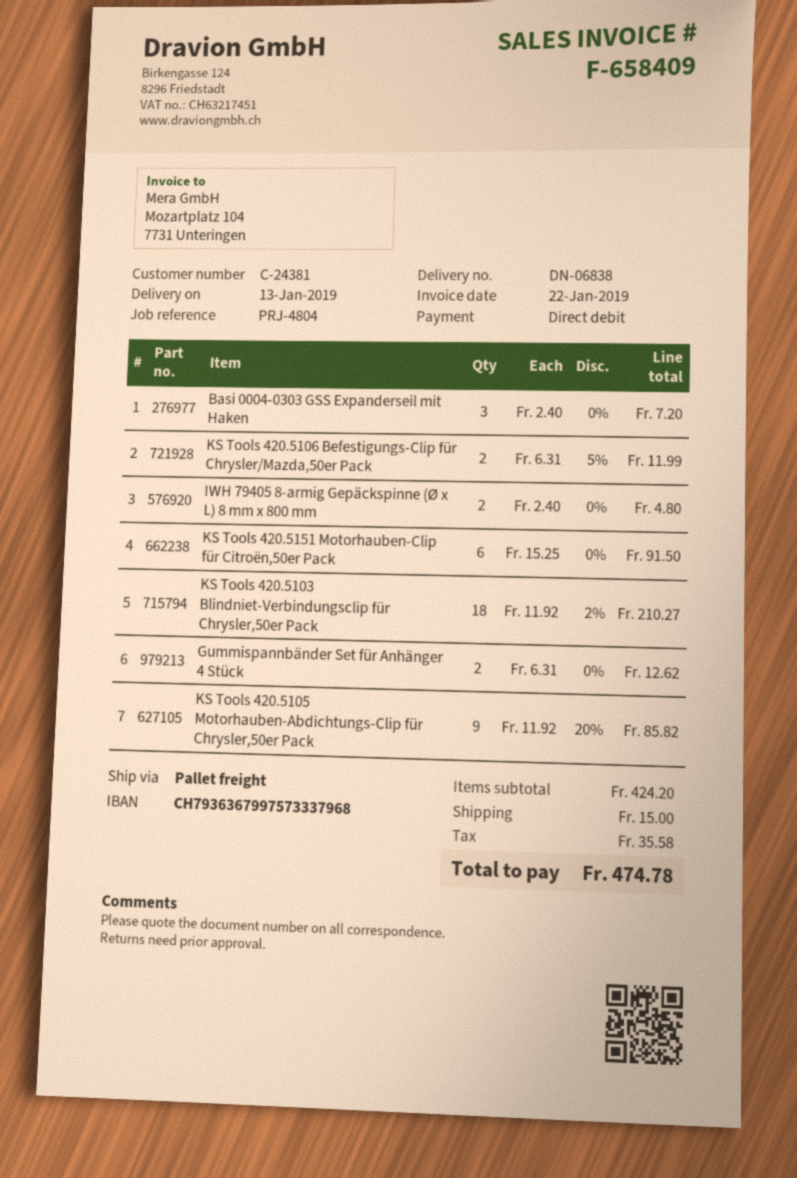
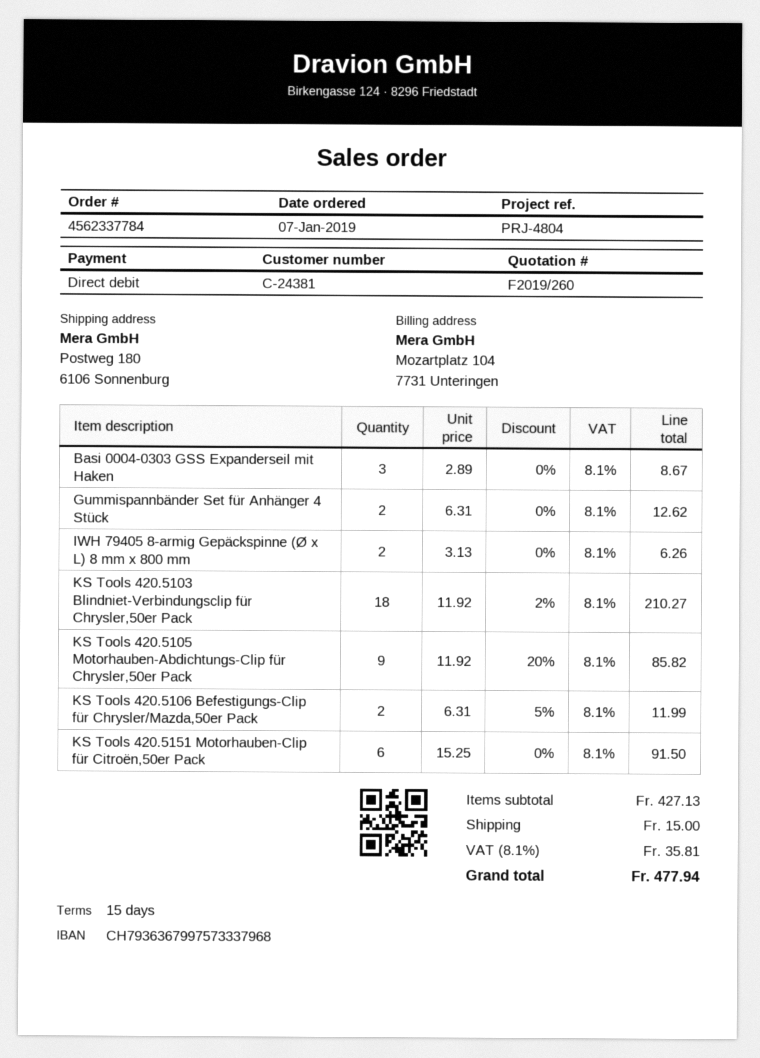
Basi 0004-0303 GSS Expanderseil mit Haken: 3 x 2.40 = 7.20 -> 3 x 2.89 = 8.67
IWH 79405 8-armig Gepäckspinne (Ø x L) 8 mm x 800 mm: 2 x 2.40 = 4.80 -> 2 x 3.13 = 6.26
subtotal: 424.20 -> 427.13
tax: 35.58 -> 35.81
total: 474.78 -> 477.94

